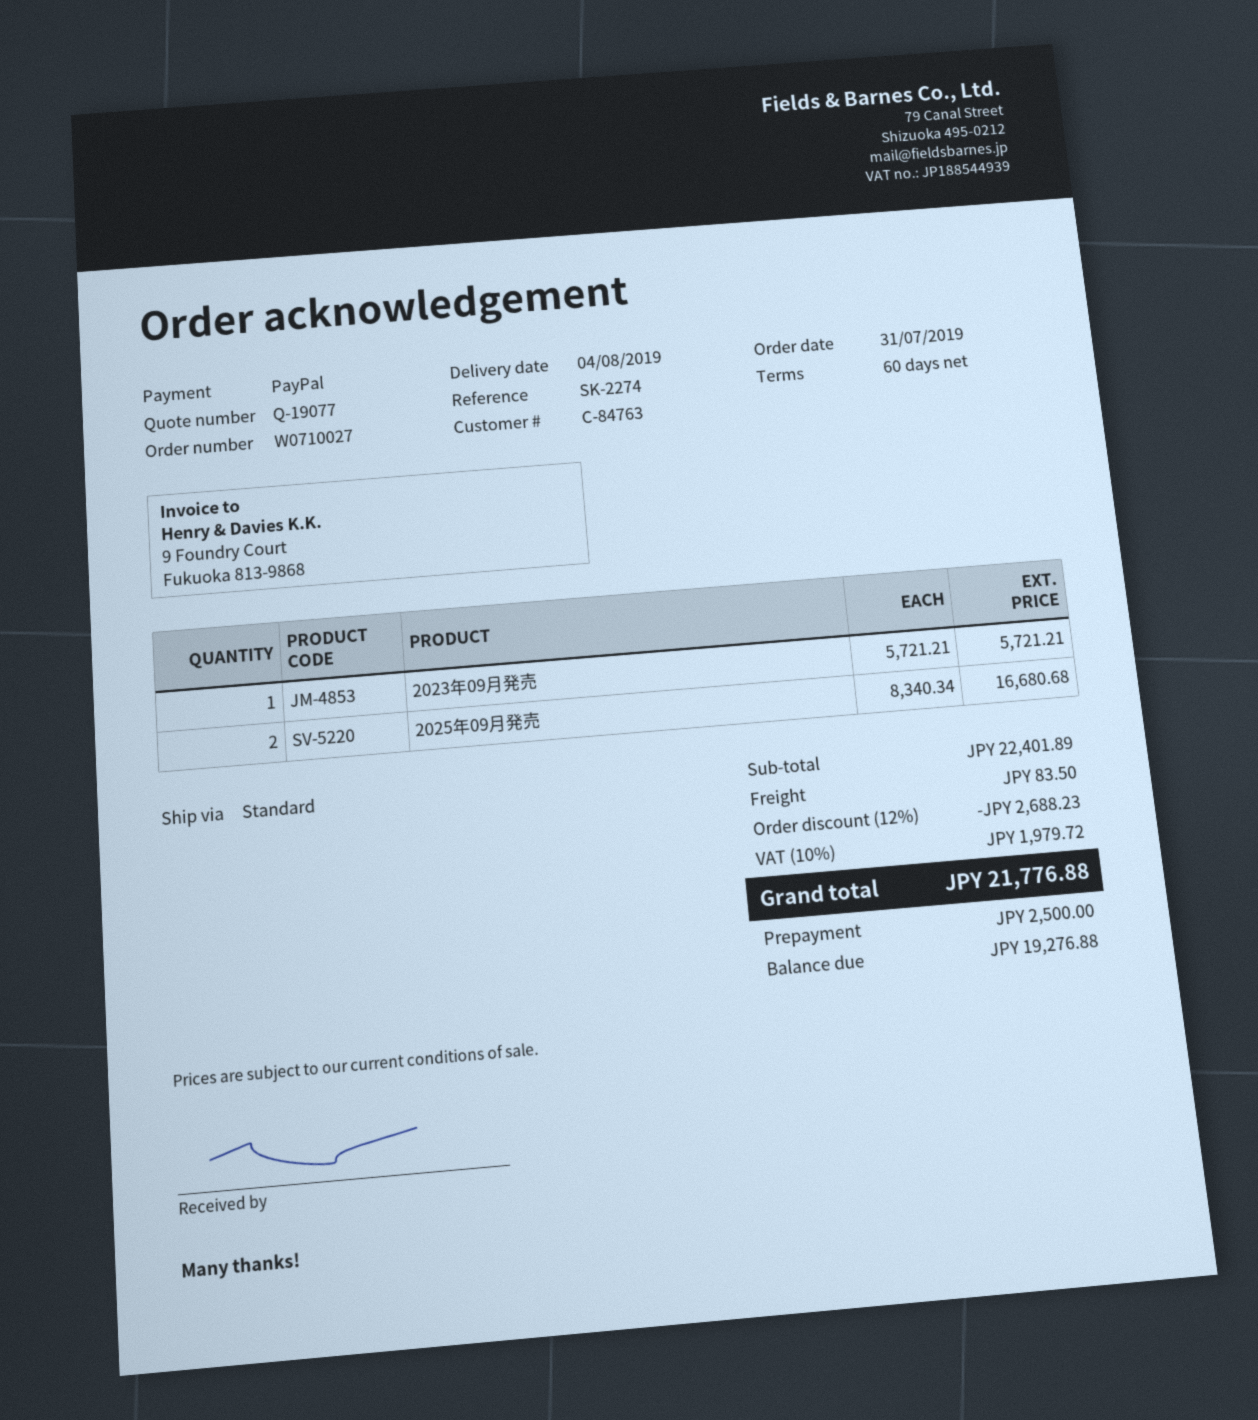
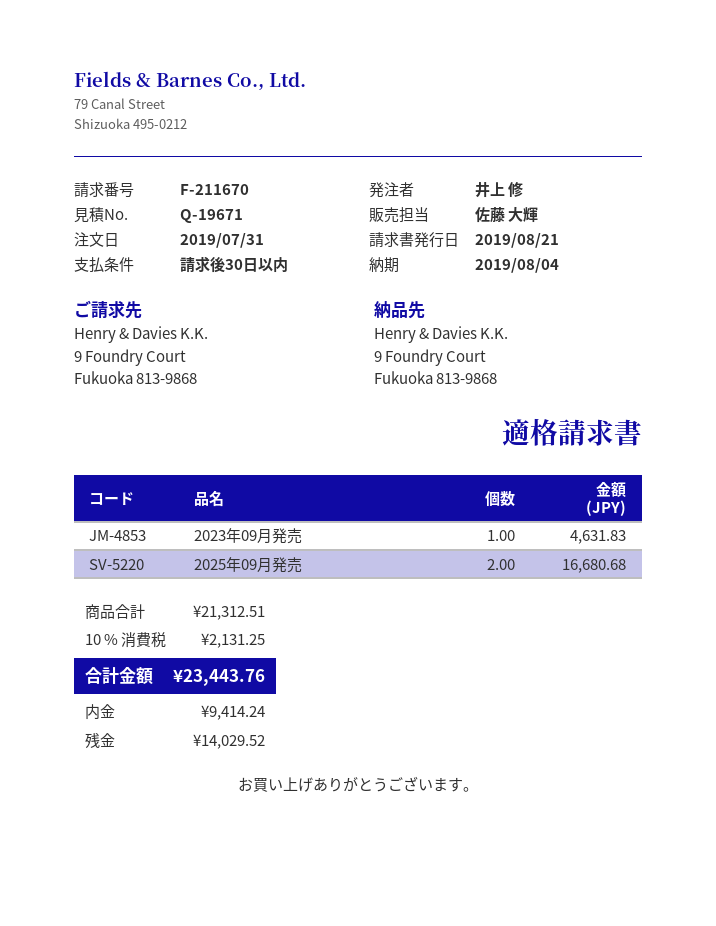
quote number: Q-19077 -> Q-19671
payment terms: 60 days -> 30 days
2023年09月発売: 1 for 5721.21 -> 1 for 4631.83
subtotal: 22401.89 -> 21312.51
discount: 12% = 2688.23 -> none
shipping: 83.50 -> none
tax: 10% = 1979.72 -> 10% = 2131.25
total: 21776.88 -> 23443.76
deposit: 2500.00 -> 9414.24
balance: 19276.88 -> 14029.52

